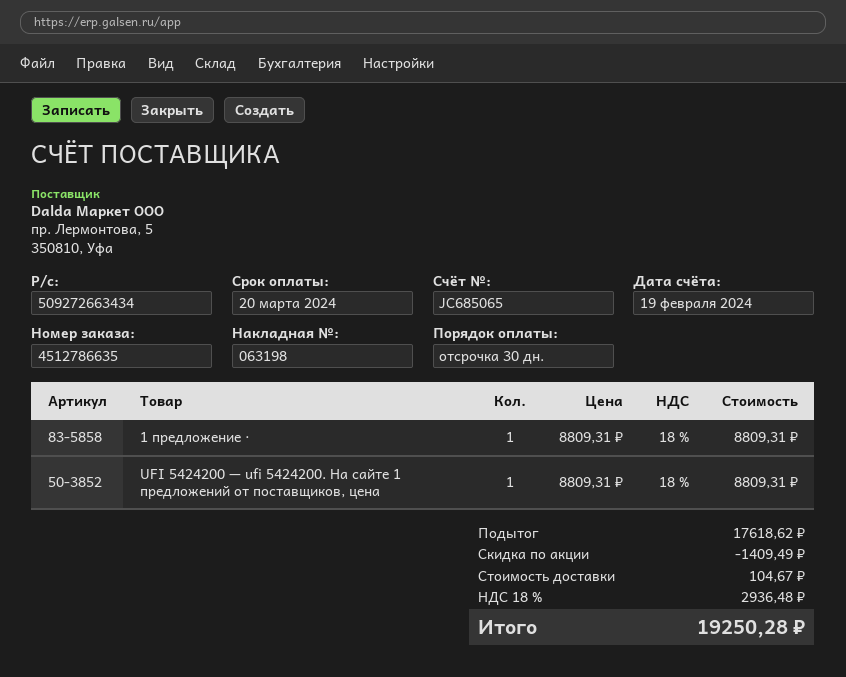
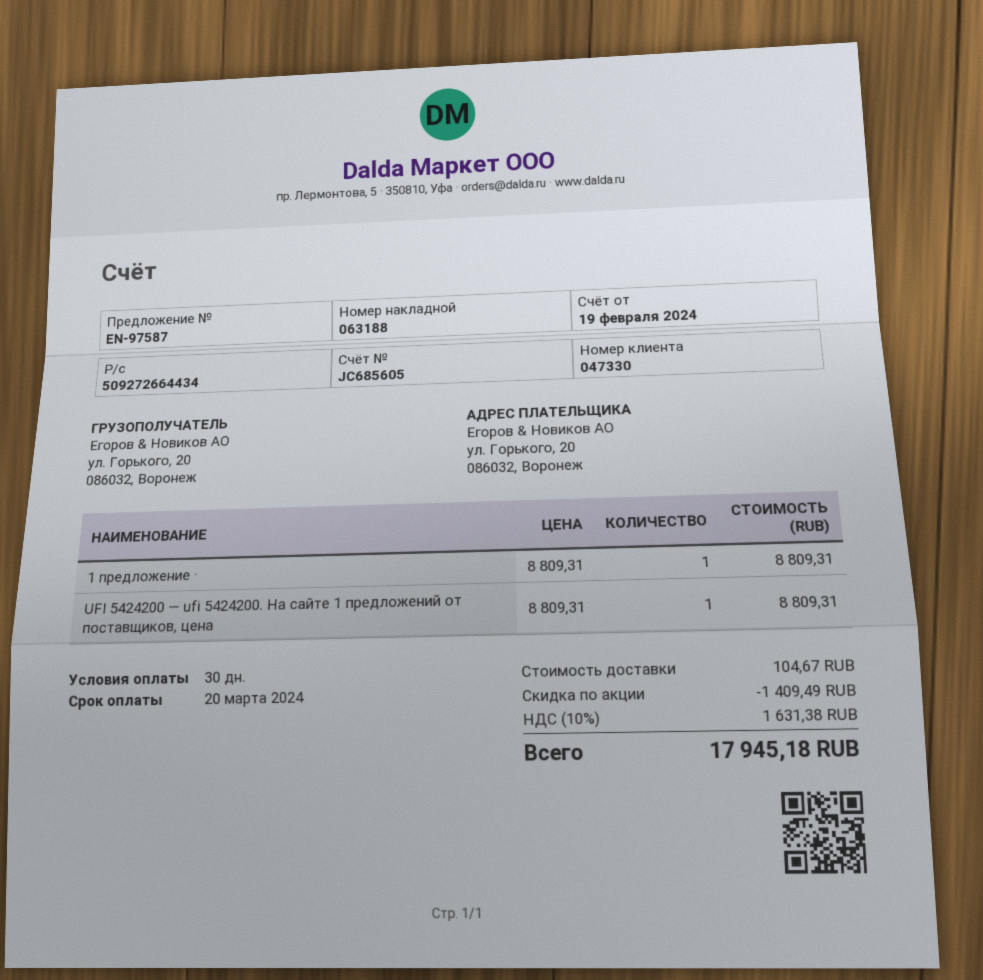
delivery note number: 063198 -> 063188
invoice number: JC685065 -> JC685605
bank account: 509272663434 -> 509272664434
tax: 18% = 2936.48 -> 10% = 1631.38
total: 19250.28 -> 17945.18

